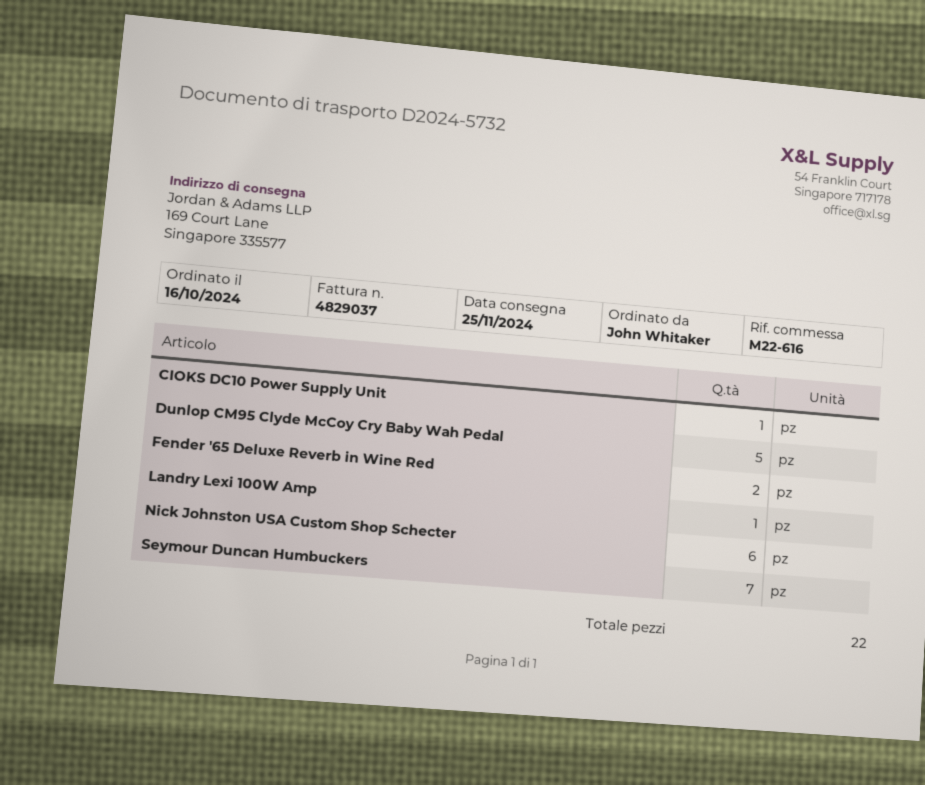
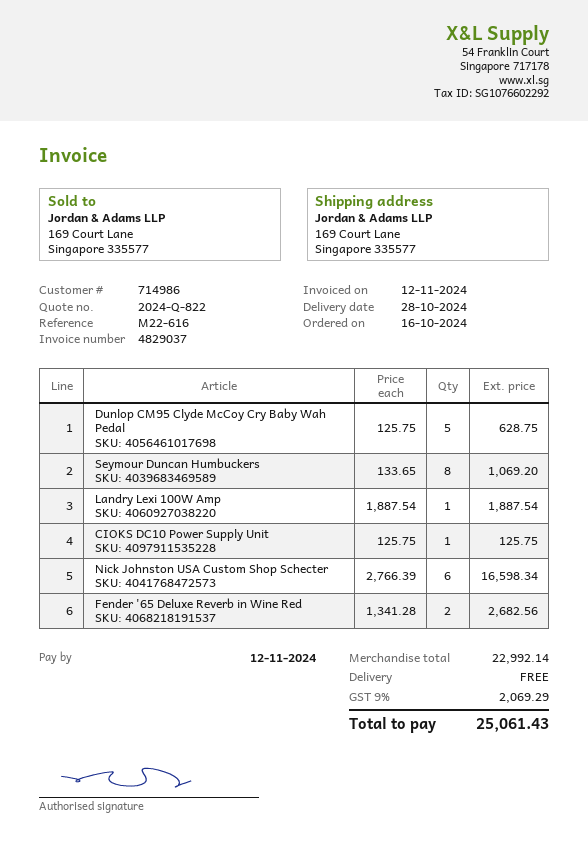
delivery date: 2024-11-25 -> 2024-10-28
Seymour Duncan Humbuckers: 7 -> 8

